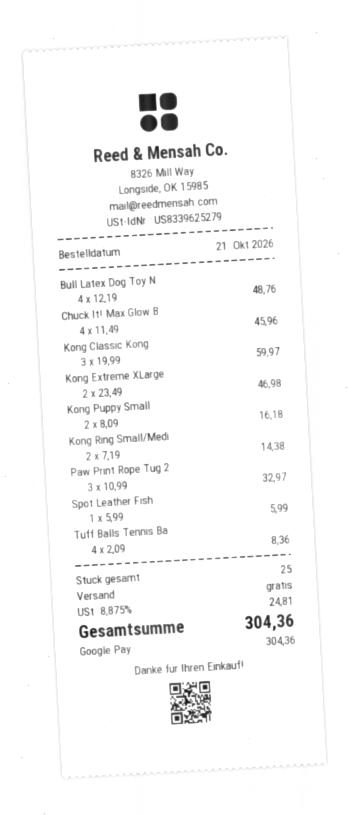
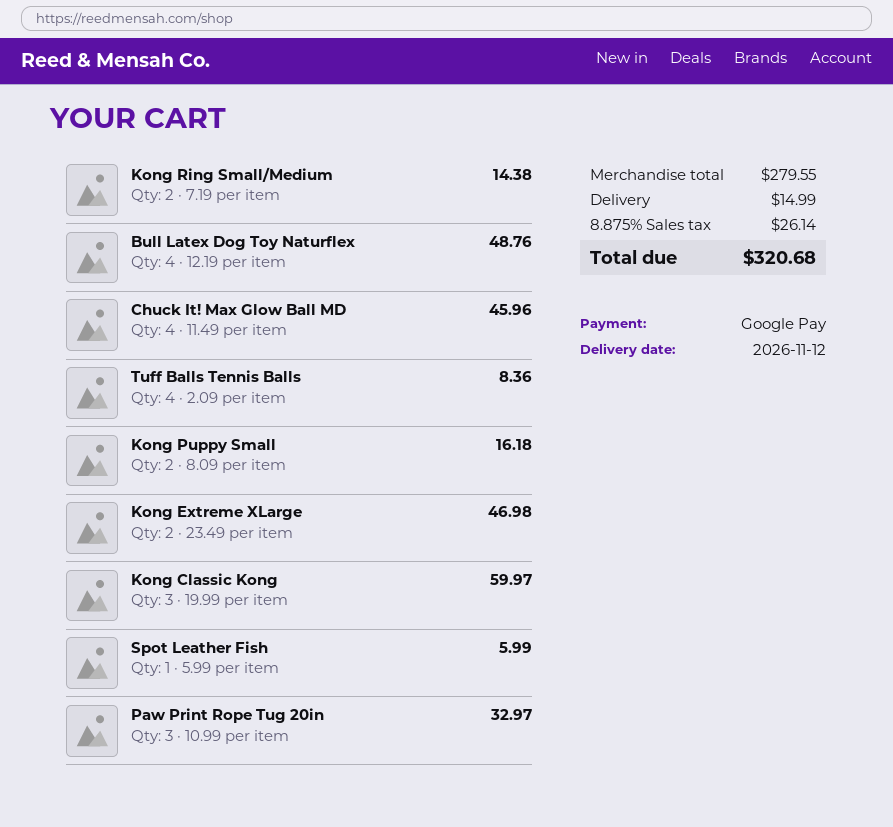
shipping: 0.00 -> 14.99
tax: 8.875% = 24.81 -> 8.875% = 26.14
total: 304.36 -> 320.68

